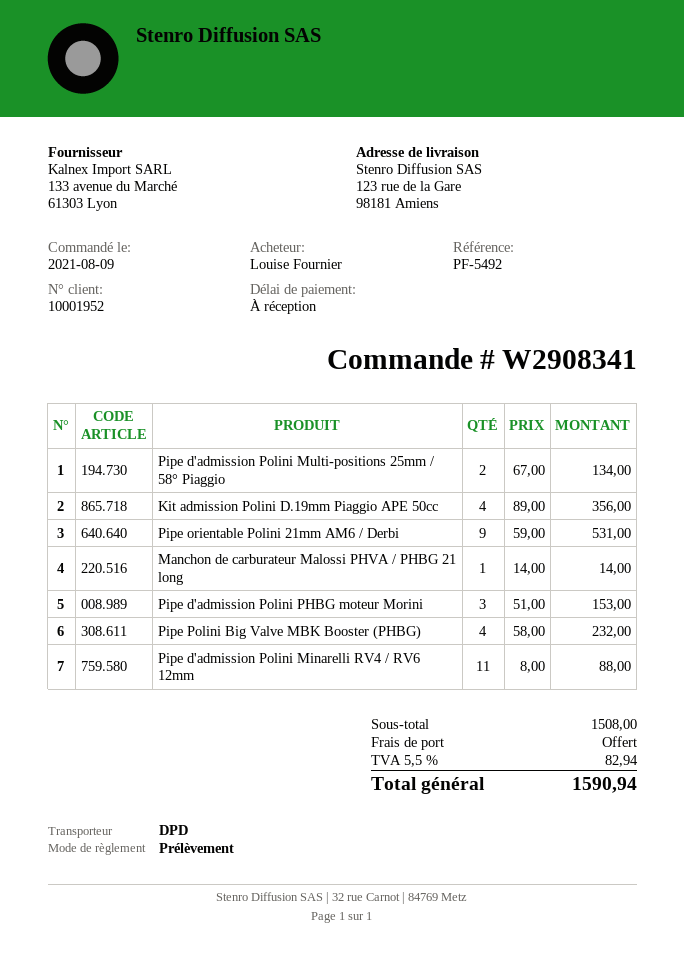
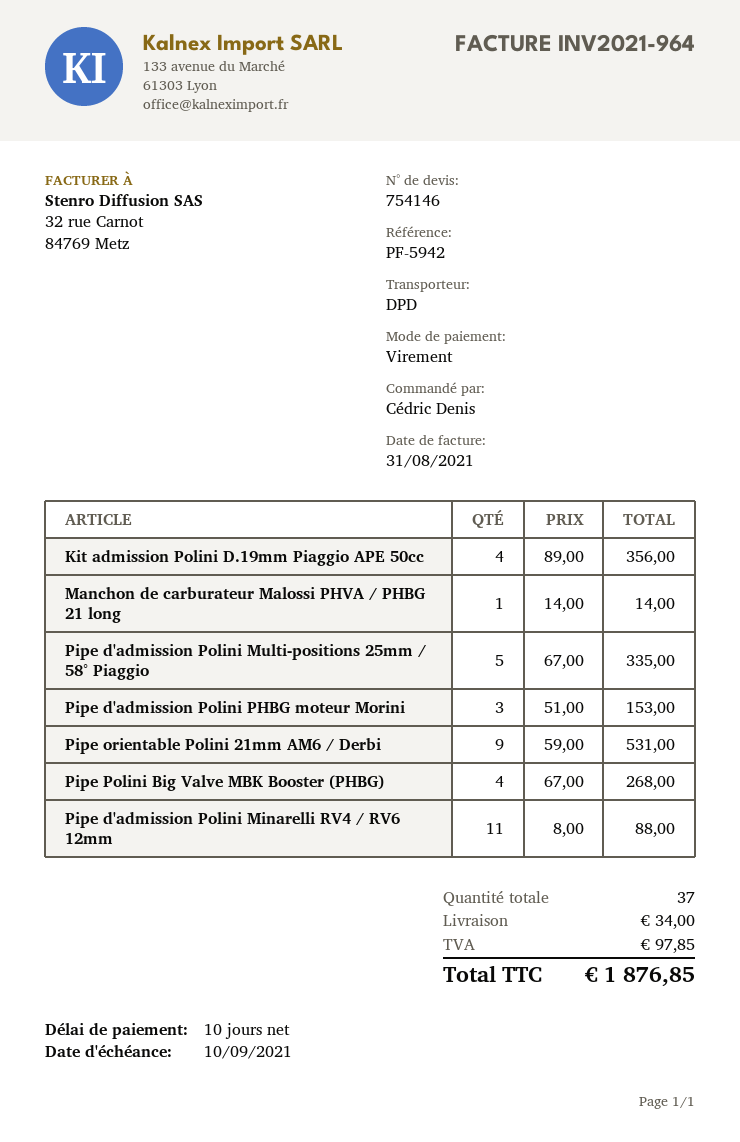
payment terms: on receipt -> 10 days
reference: PF-5492 -> PF-5942
ordered by: Louise Fournier -> Cédric Denis
payment method: direct debit -> bank transfer
Pipe d'admission Polini Multi-positions 25mm / 58° Piaggio: 2 x 67.00 = 134.00 -> 5 x 67.00 = 335.00
Pipe Polini Big Valve MBK Booster (PHBG): 4 x 58.00 = 232.00 -> 4 x 67.00 = 268.00
shipping: 0.00 -> 34.00
tax: 82.94 -> 97.85
total: 1590.94 -> 1876.85

